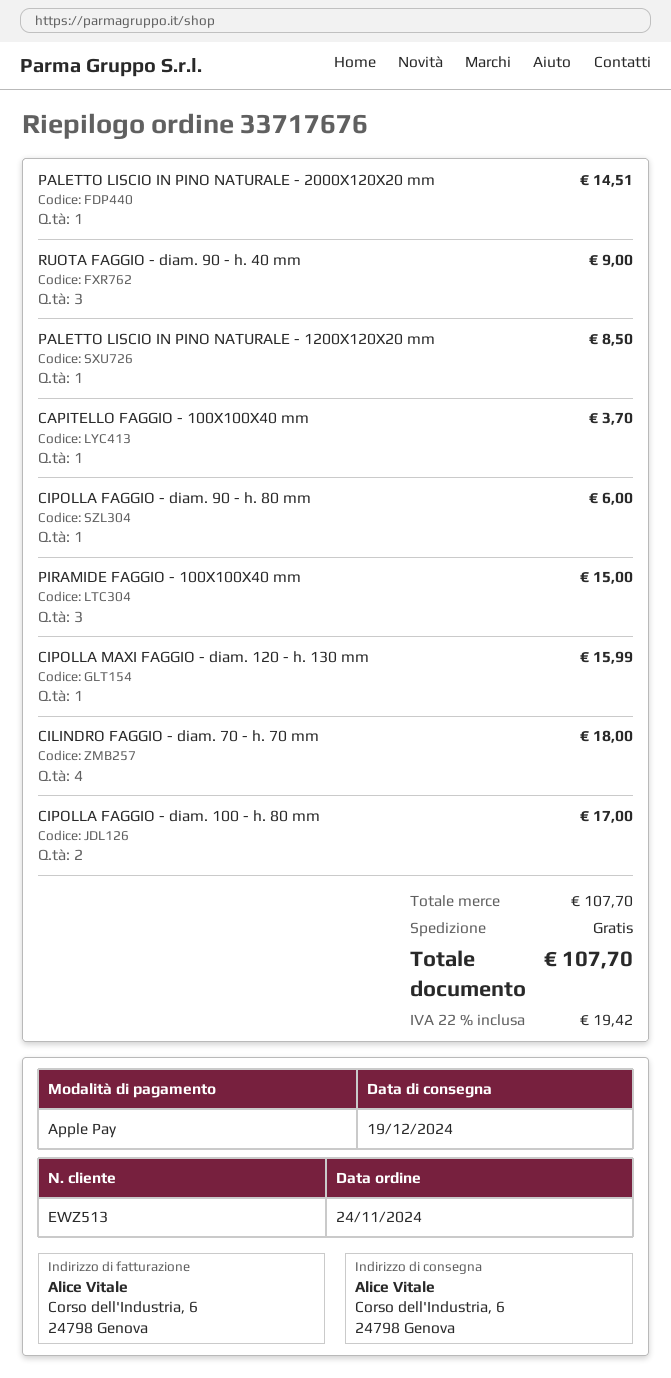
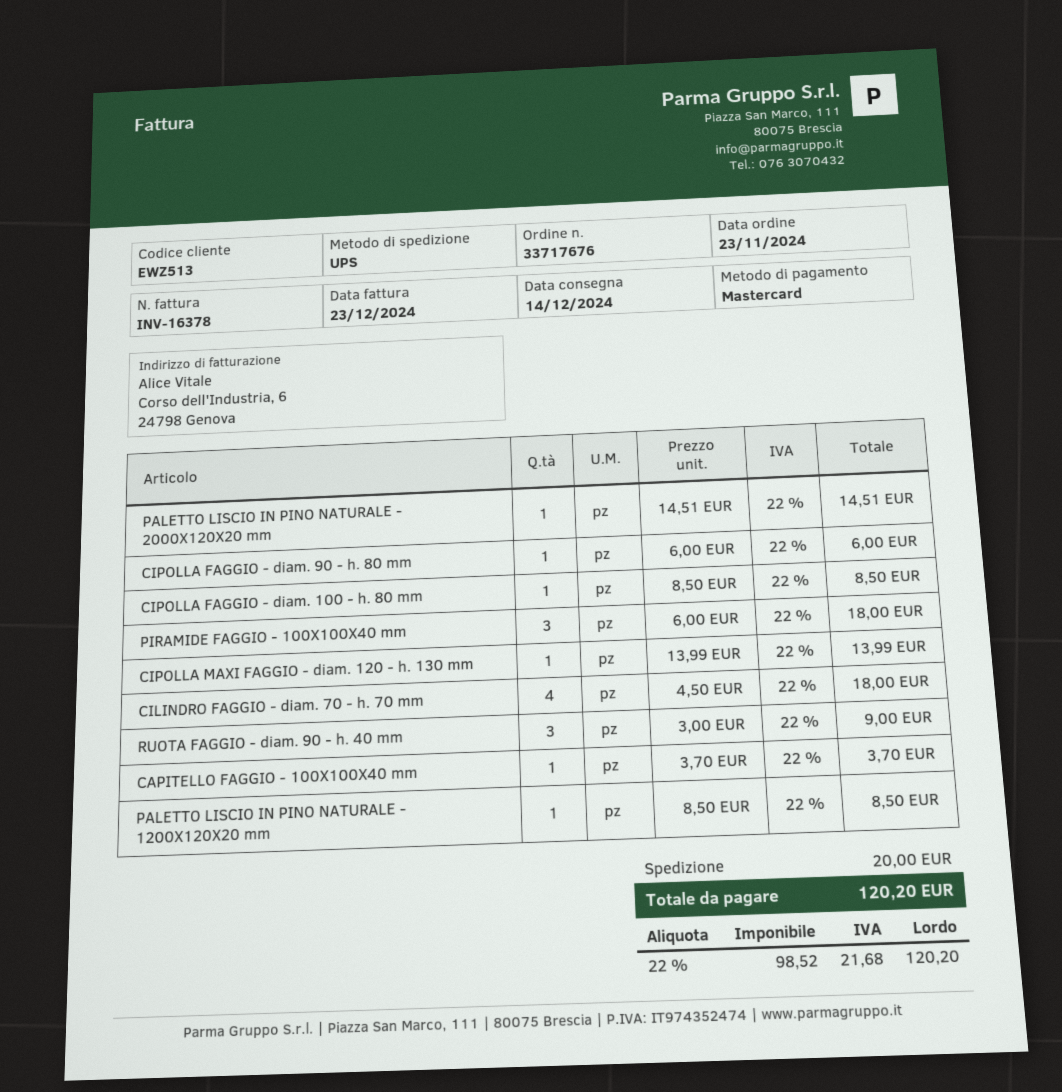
order date: 2024-11-24 -> 2024-11-23
delivery date: 2024-12-19 -> 2024-12-14
payment method: Apple Pay -> Mastercard
PIRAMIDE FAGGIO - 100X100X40 mm: 3 for 15.00 -> 3 for 18.00
CIPOLLA MAXI FAGGIO - diam. 120 - h. 130 mm: 1 for 15.99 -> 1 for 13.99
CIPOLLA FAGGIO - diam. 100 - h. 80 mm: 2 for 17.00 -> 1 for 8.50
shipping: 0.00 -> 20.00
tax: 22% = 19.42 -> 22% = 21.68
total: 107.70 -> 120.20

